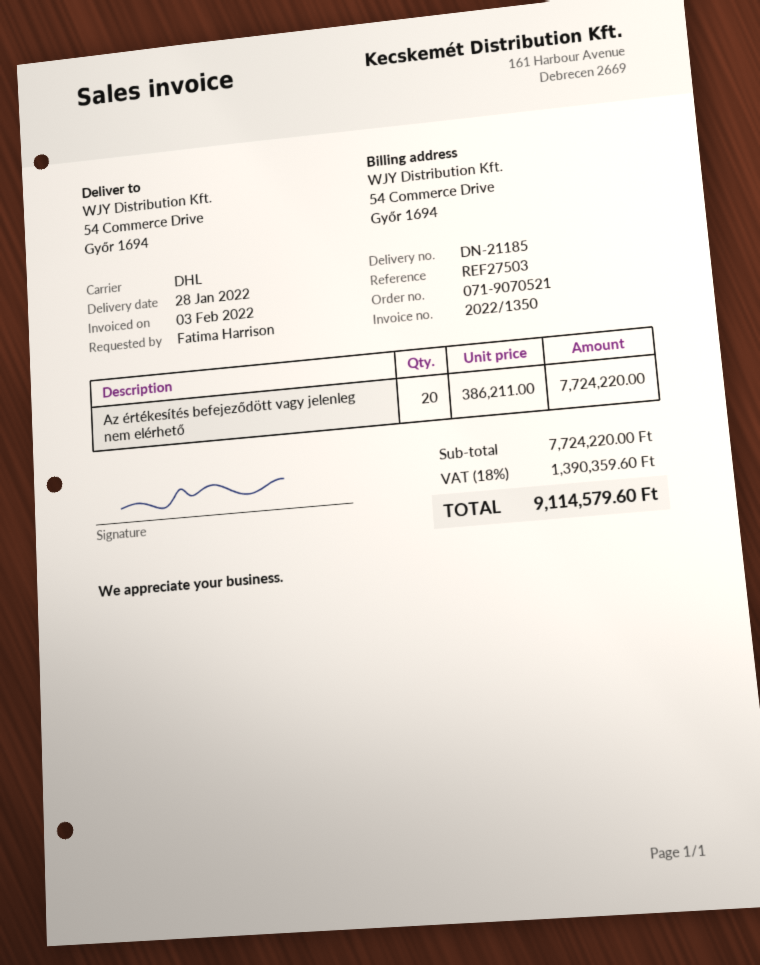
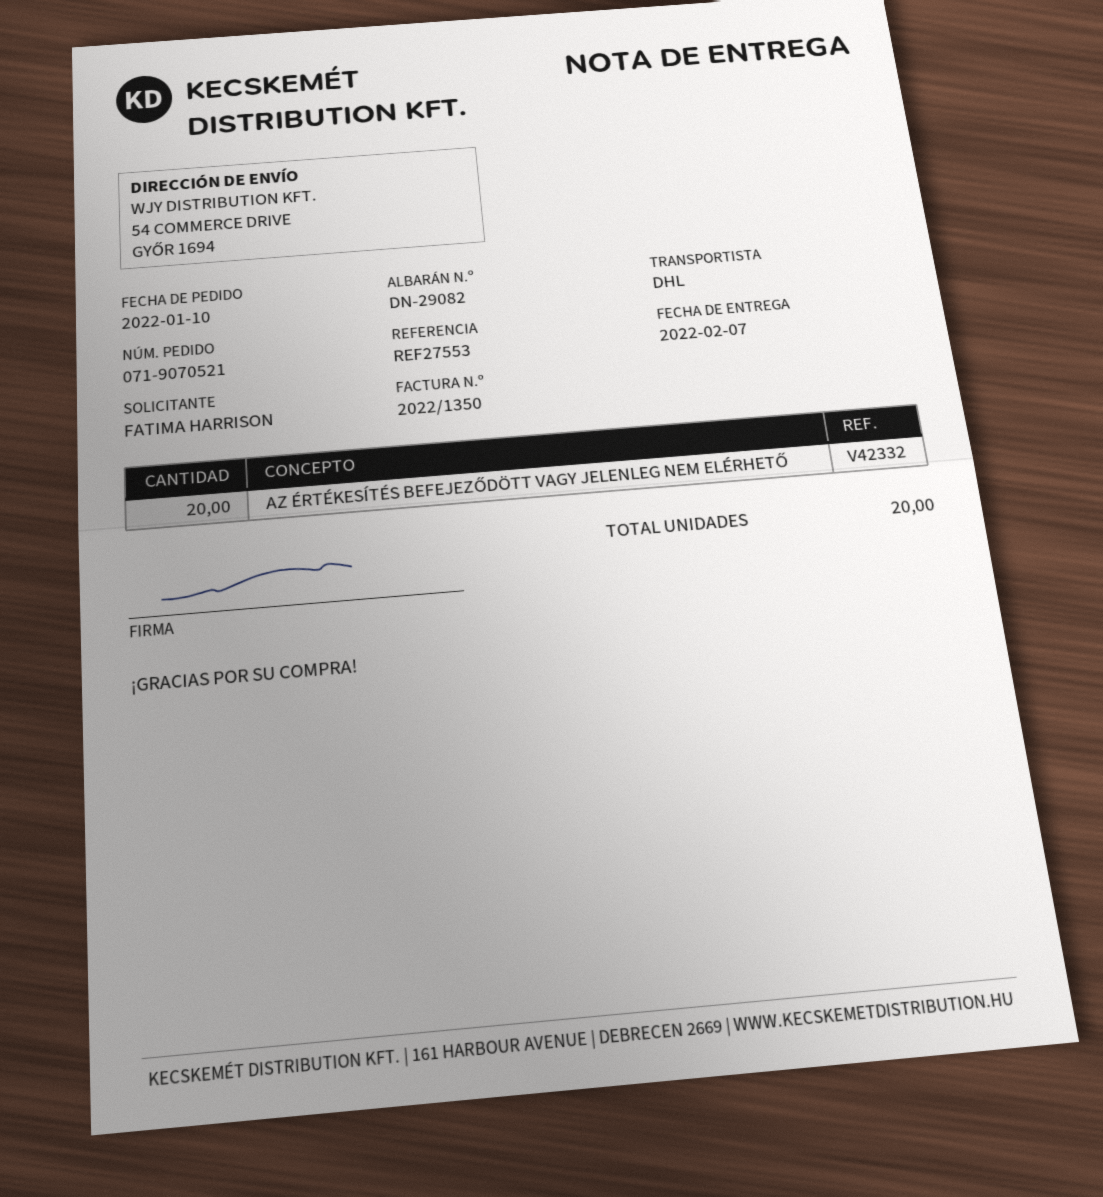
delivery note number: DN-21185 -> DN-29082
delivery date: 2022-01-28 -> 2022-02-07
reference: REF27503 -> REF27553

